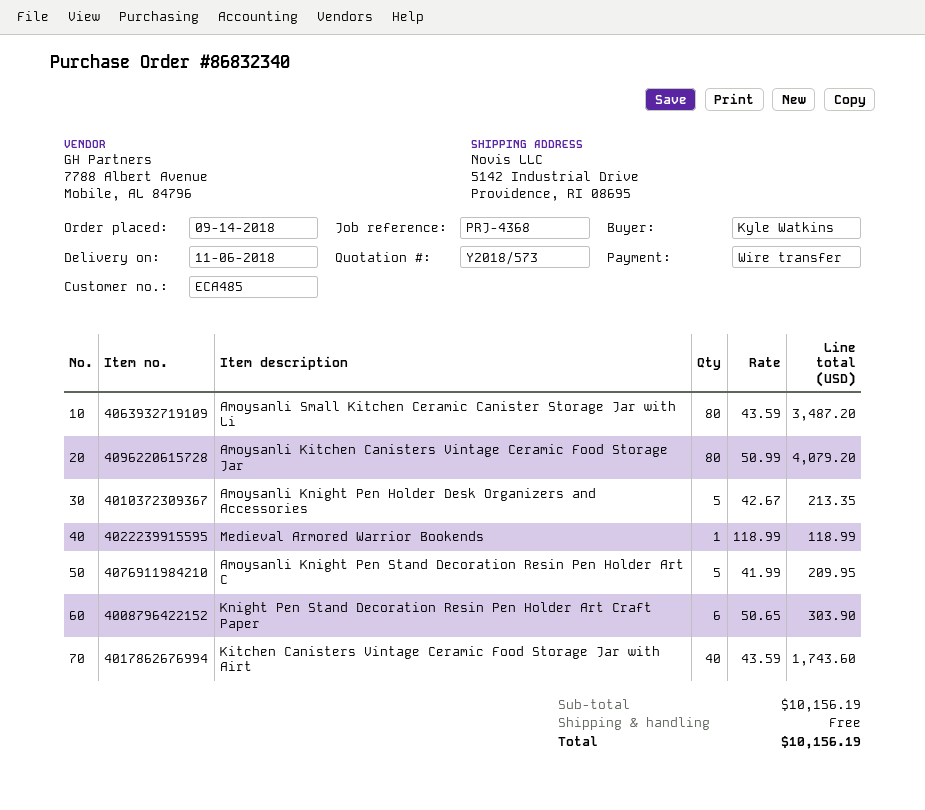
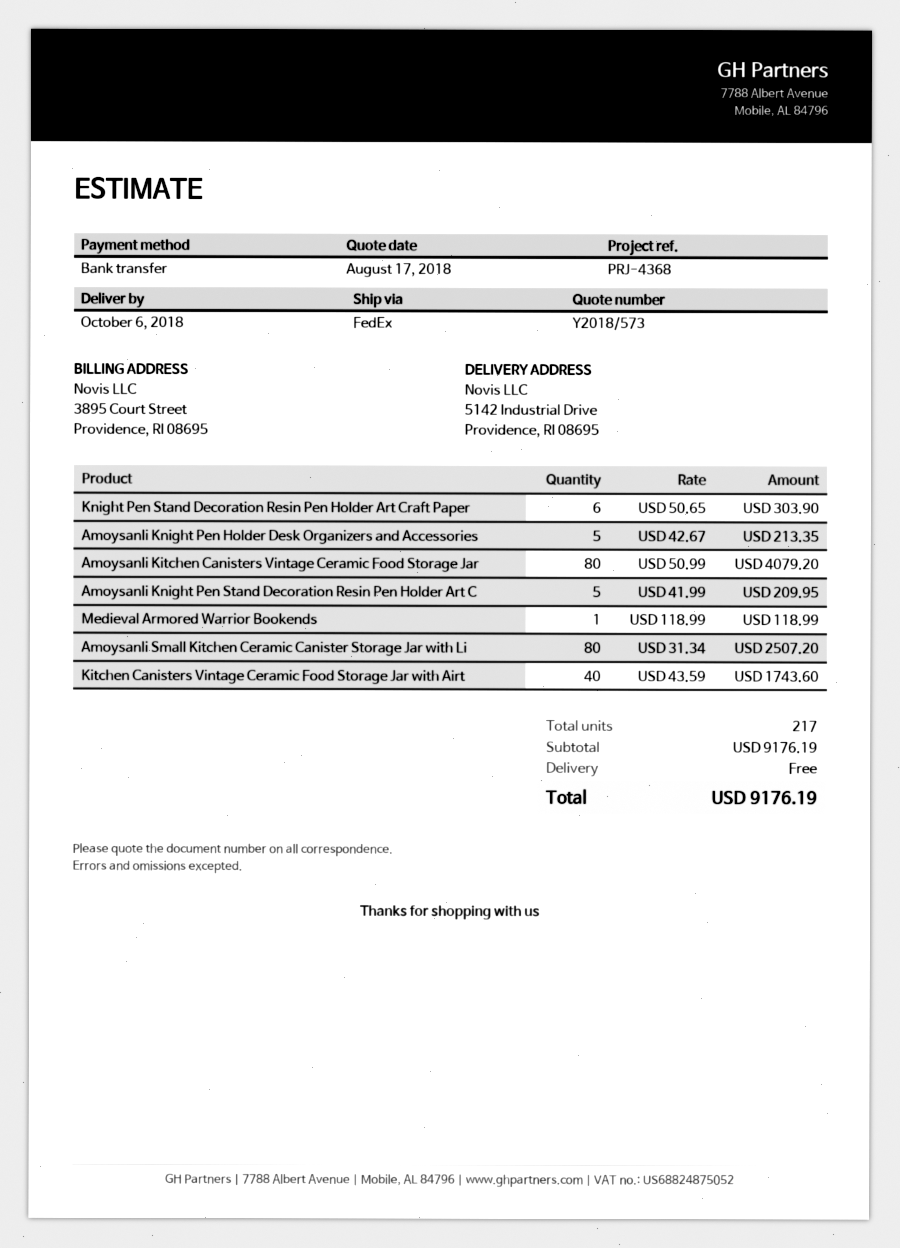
delivery date: 2018-11-06 -> 2018-10-06
Amoysanli Small Kitchen Ceramic Canister Storage Jar with Li: 80 x 43.59 = 3487.20 -> 80 x 31.34 = 2507.20
subtotal: 10156.19 -> 9176.19
total: 10156.19 -> 9176.19

